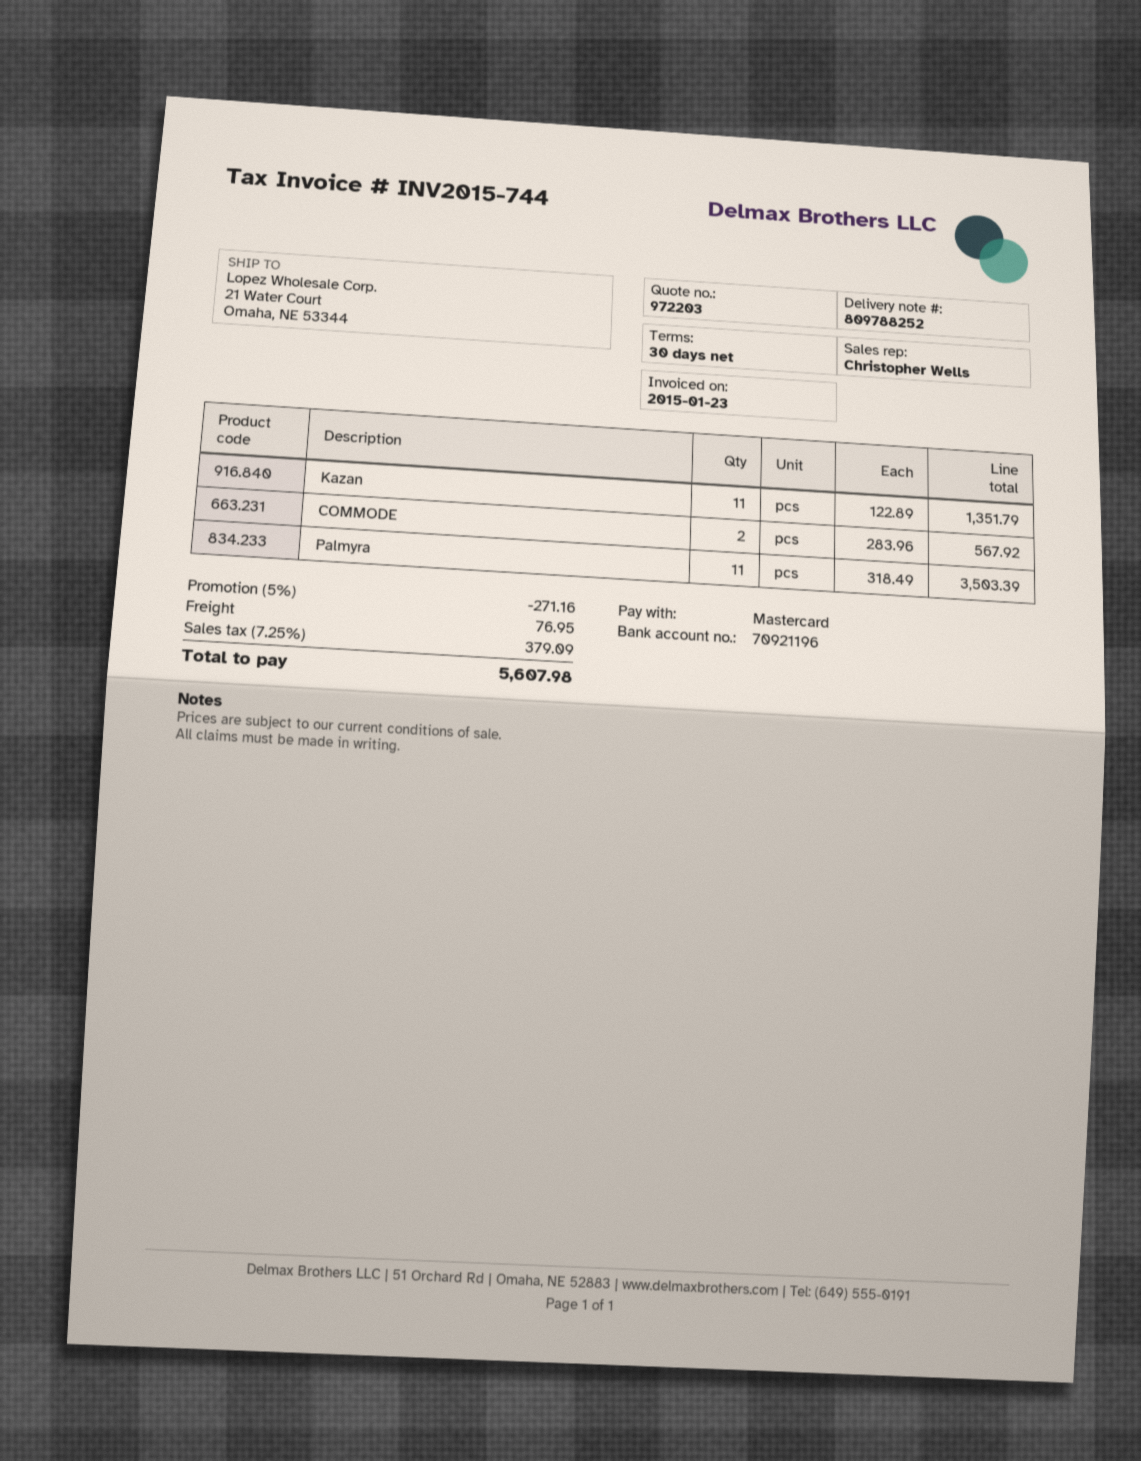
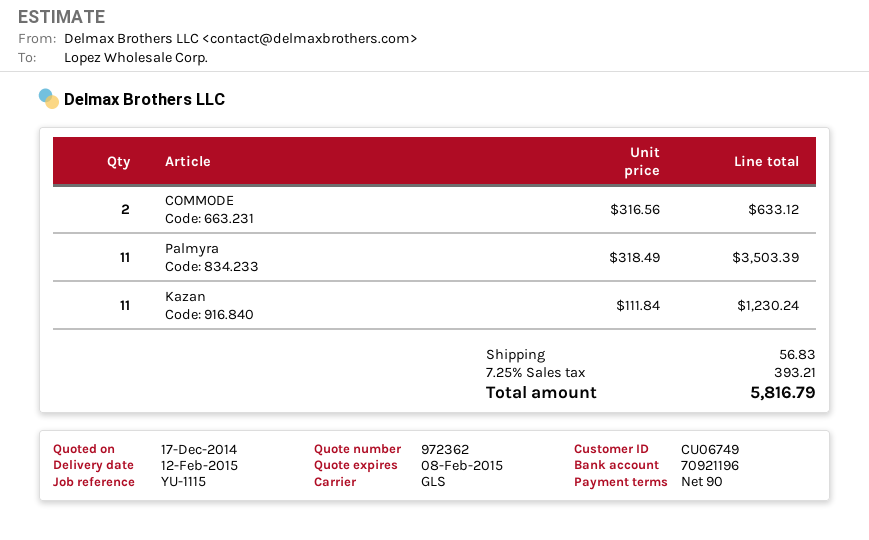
quote number: 972203 -> 972362
payment terms: 30 days -> 90 days
Kazan: 11 x 122.89 = 1351.79 -> 11 x 111.84 = 1230.24
COMMODE: 2 x 283.96 = 567.92 -> 2 x 316.56 = 633.12
discount: 5% = 271.16 -> none
shipping: 76.95 -> 56.83
tax: 7.25% = 379.09 -> 7.25% = 393.21
total: 5607.98 -> 5816.79

